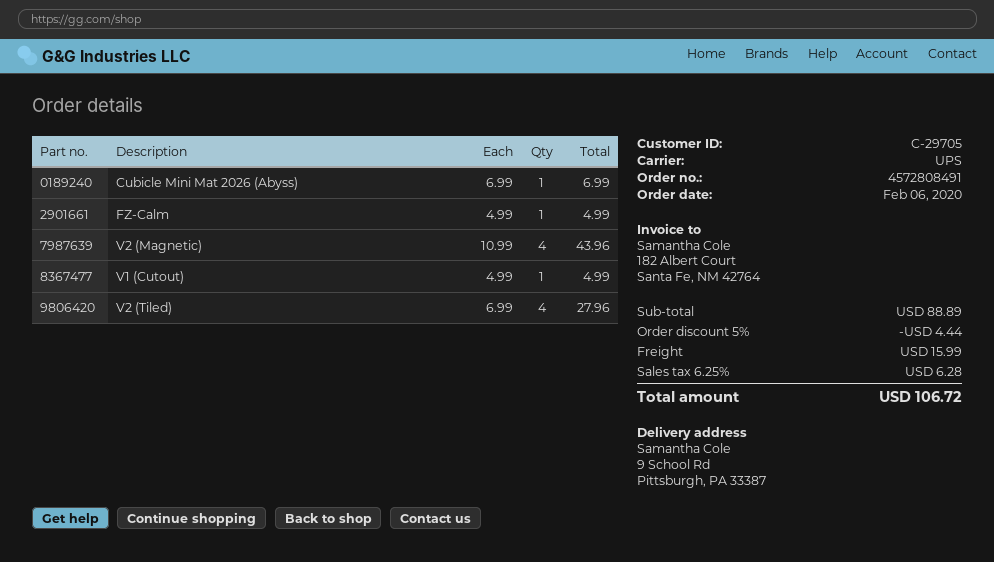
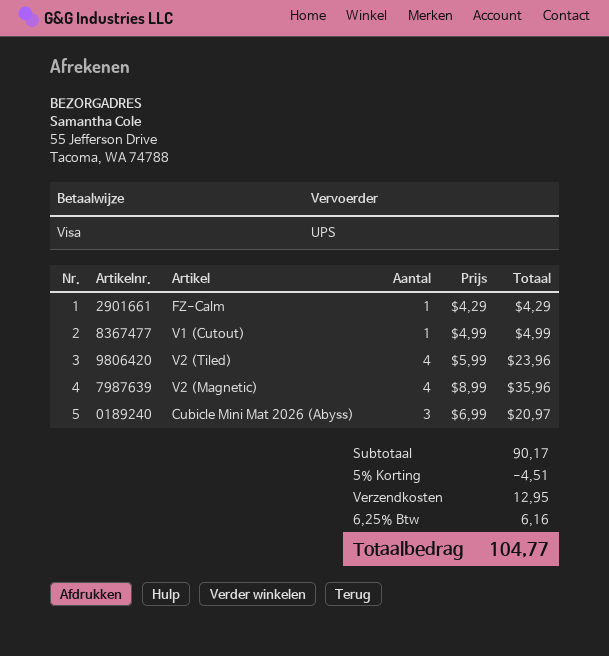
ship to: 9 School Rd, Pittsburgh, PA 33387 -> 55 Jefferson Drive, Tacoma, WA 74788
Cubicle Mini Mat 2026 (Abyss): 1 x 6.99 = 6.99 -> 3 x 6.99 = 20.97
FZ-Calm: 1 x 4.99 = 4.99 -> 1 x 4.29 = 4.29
V2 (Magnetic): 4 x 10.99 = 43.96 -> 4 x 8.99 = 35.96
V2 (Tiled): 4 x 6.99 = 27.96 -> 4 x 5.99 = 23.96
subtotal: 88.89 -> 90.17
discount: 5% = 4.44 -> 5% = 4.51
shipping: 15.99 -> 12.95
tax: 6.25% = 6.28 -> 6.25% = 6.16
total: 106.72 -> 104.77

